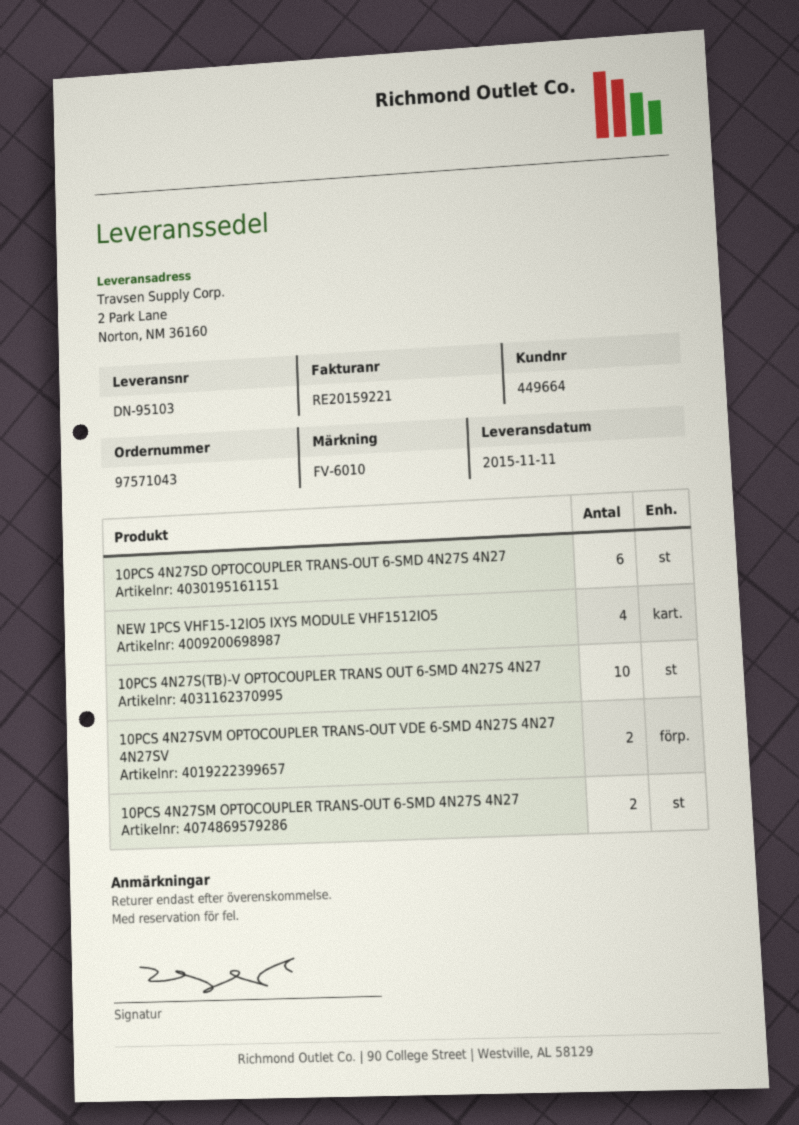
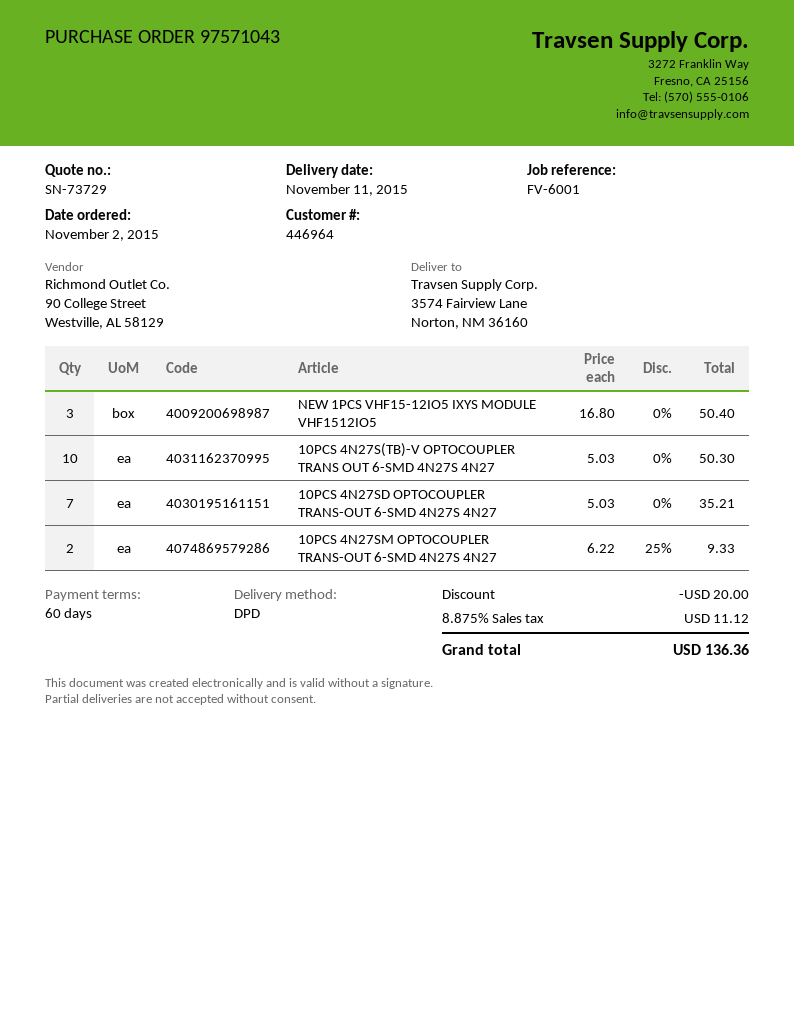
customer number: 449664 -> 446964
reference: FV-6010 -> FV-6001
ship to: 2 Park Lane, Norton, NM 36160 -> 3574 Fairview Lane, Norton, NM 36160
10PCS 4N27SD OPTOCOUPLER TRANS-OUT 6-SMD 4N27S 4N27: 6 -> 7
NEW 1PCS VHF15-12IO5 IXYS MODULE VHF1512IO5: 4 -> 3
10PCS 4N27SVM OPTOCOUPLER TRANS-OUT VDE 6-SMD 4N27S 4N27 4N27SV: 2 -> none

